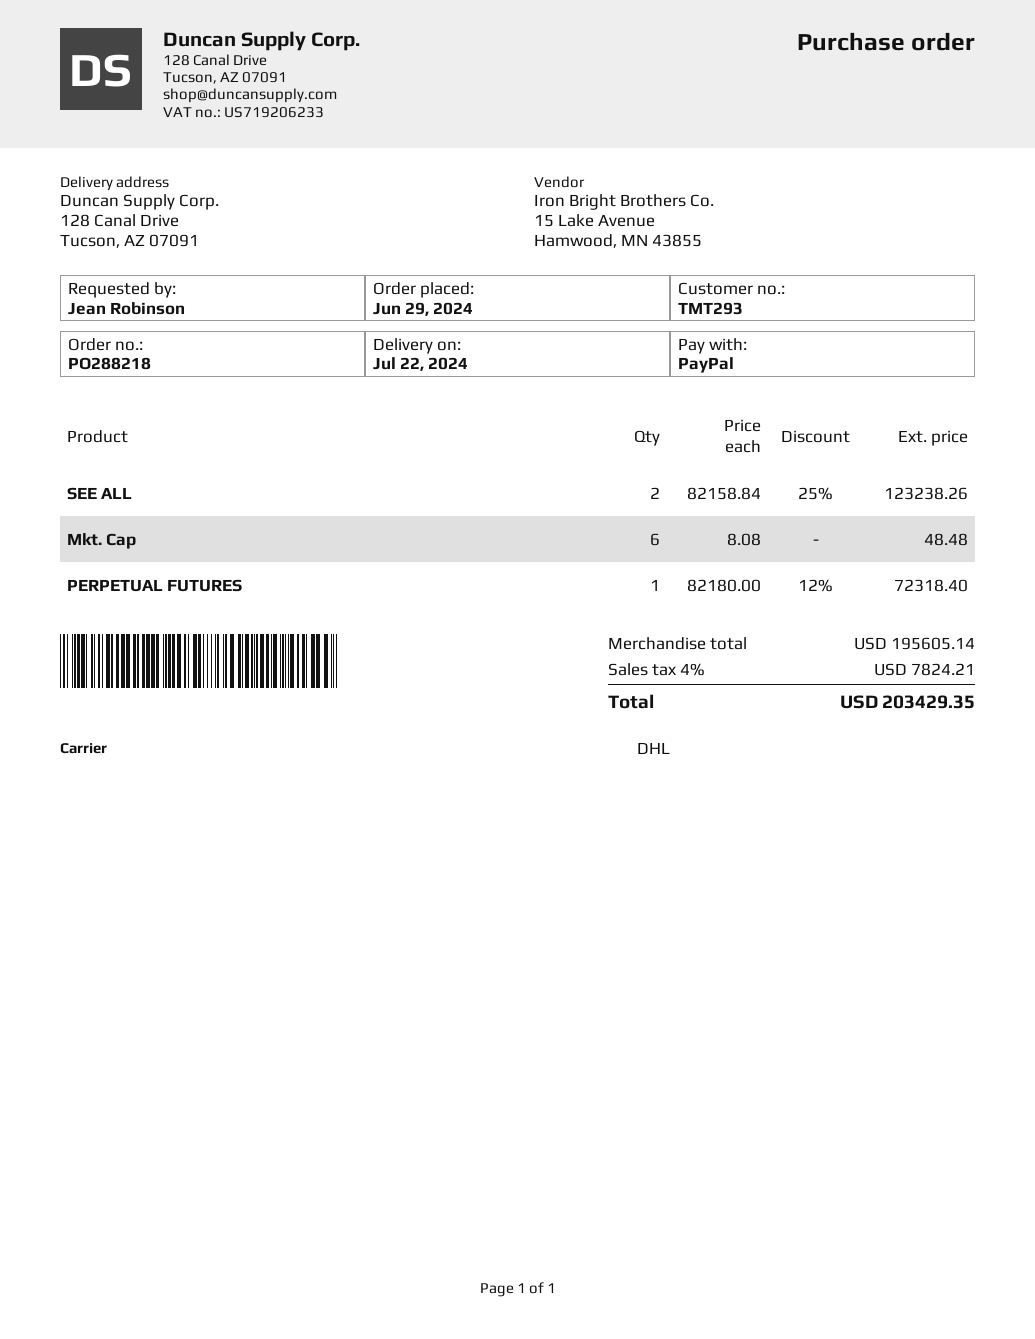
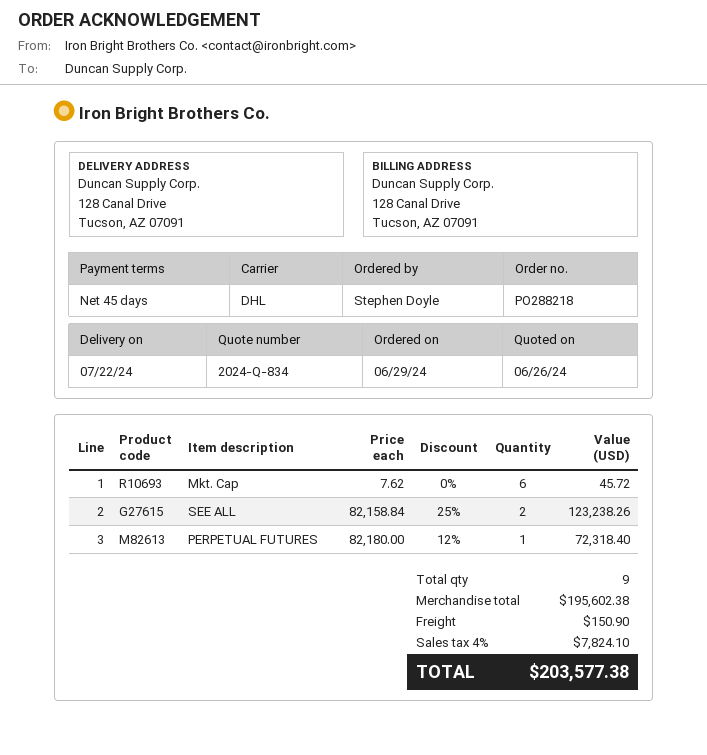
ordered by: Jean Robinson -> Stephen Doyle
Mkt. Cap: 6 x 8.08 = 48.48 -> 6 x 7.62 = 45.72
subtotal: 195605.14 -> 195602.38
shipping: none -> 150.90
tax: 4% = 7824.21 -> 4% = 7824.10
total: 203429.35 -> 203577.38

